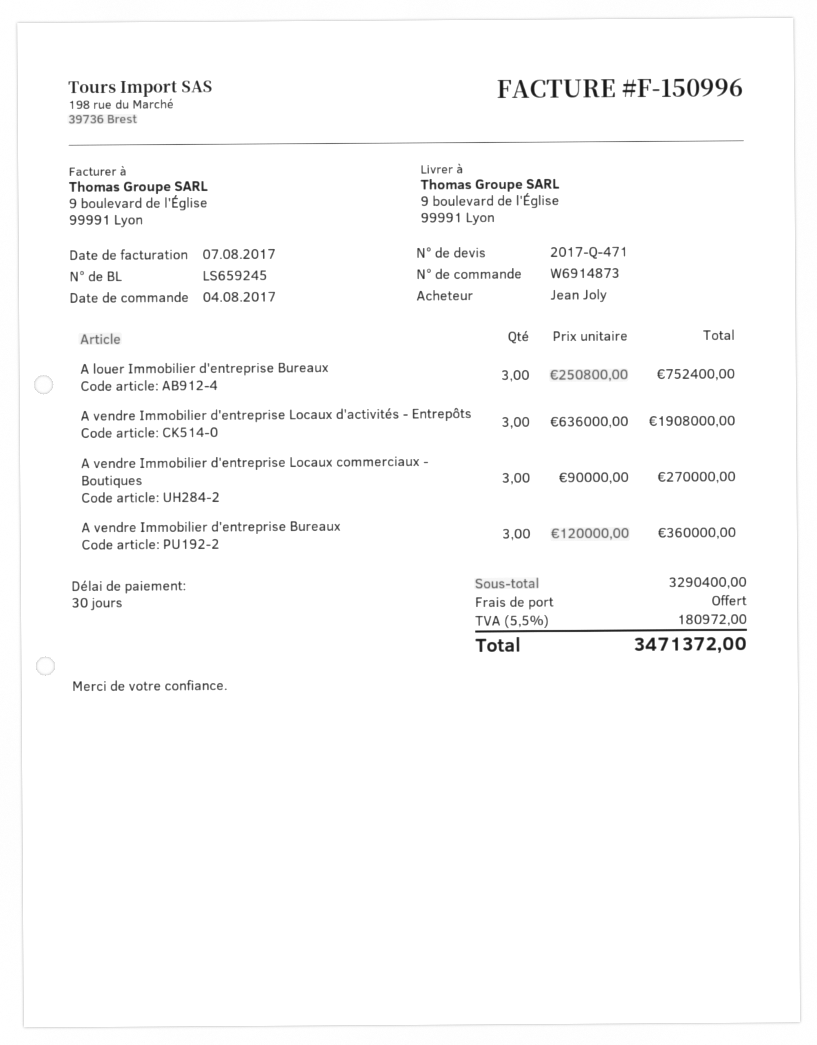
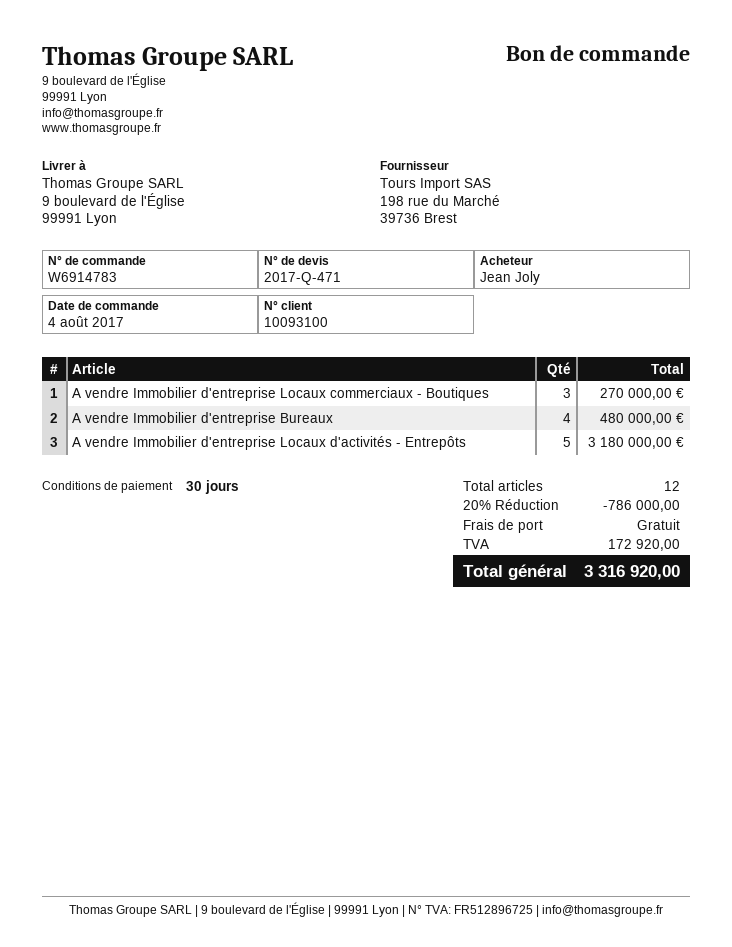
order number: W6914873 -> W6914783
A louer Immobilier d'entreprise Bureaux: 3 for 752400.00 -> none
A vendre Immobilier d'entreprise Locaux d'activités - Entrepôts: 3 for 1908000.00 -> 5 for 3180000.00
A vendre Immobilier d'entreprise Bureaux: 3 for 360000.00 -> 4 for 480000.00
discount: none -> 20% = 786000.00
tax: 180972.00 -> 172920.00
total: 3471372.00 -> 3316920.00

